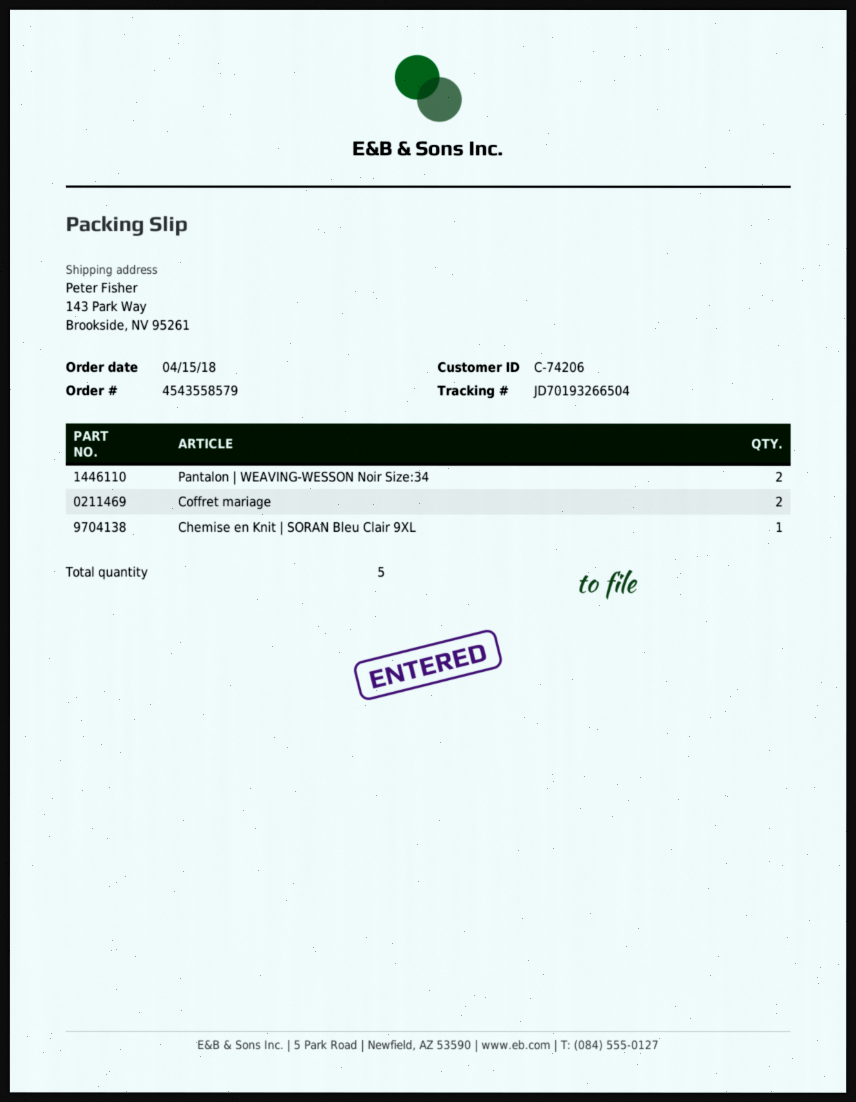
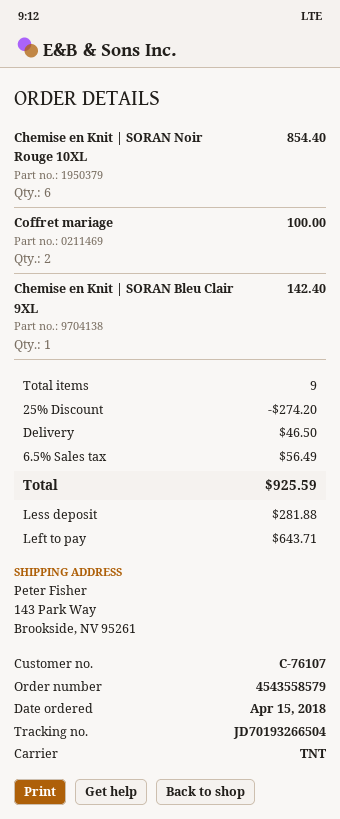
customer number: C-74206 -> C-76107
Pantalon | WEAVING-WESSON Noir Size:34: 2 -> none
Chemise en Knit | SORAN Noir Rouge 10XL: none -> 6
total quantity: 5 -> 9

